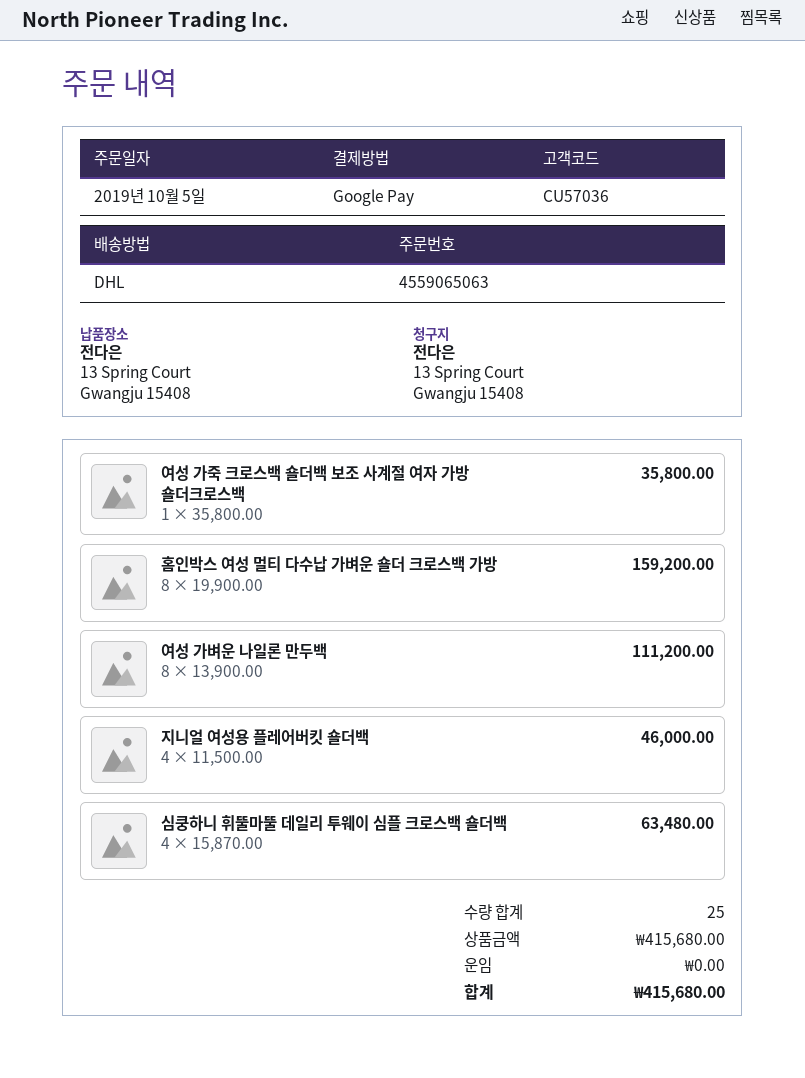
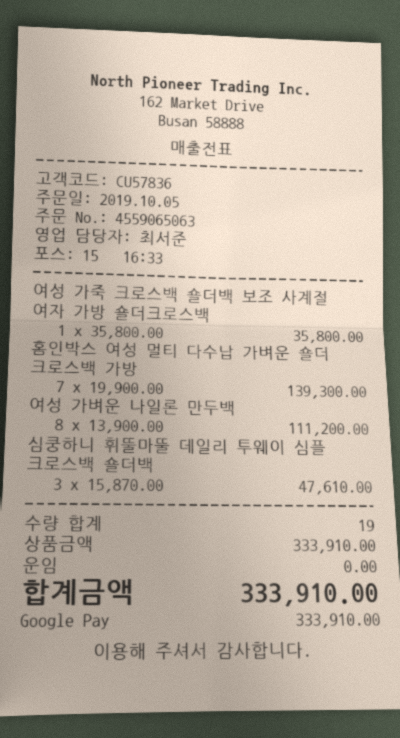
customer number: CU57036 -> CU57836
홈인박스 여성 멀티 다수납 가벼운 숄더 크로스백 가방: 8 x 19900.00 = 159200.00 -> 7 x 19900.00 = 139300.00
지니얼 여성용 플레어버킷 숄더백: 4 x 11500.00 = 46000.00 -> none
심쿵하니 휘뚤마뚤 데일리 투웨이 심플 크로스백 숄더백: 4 x 15870.00 = 63480.00 -> 3 x 15870.00 = 47610.00
total quantity: 25 -> 19
subtotal: 415680.00 -> 333910.00
total: 415680.00 -> 333910.00

